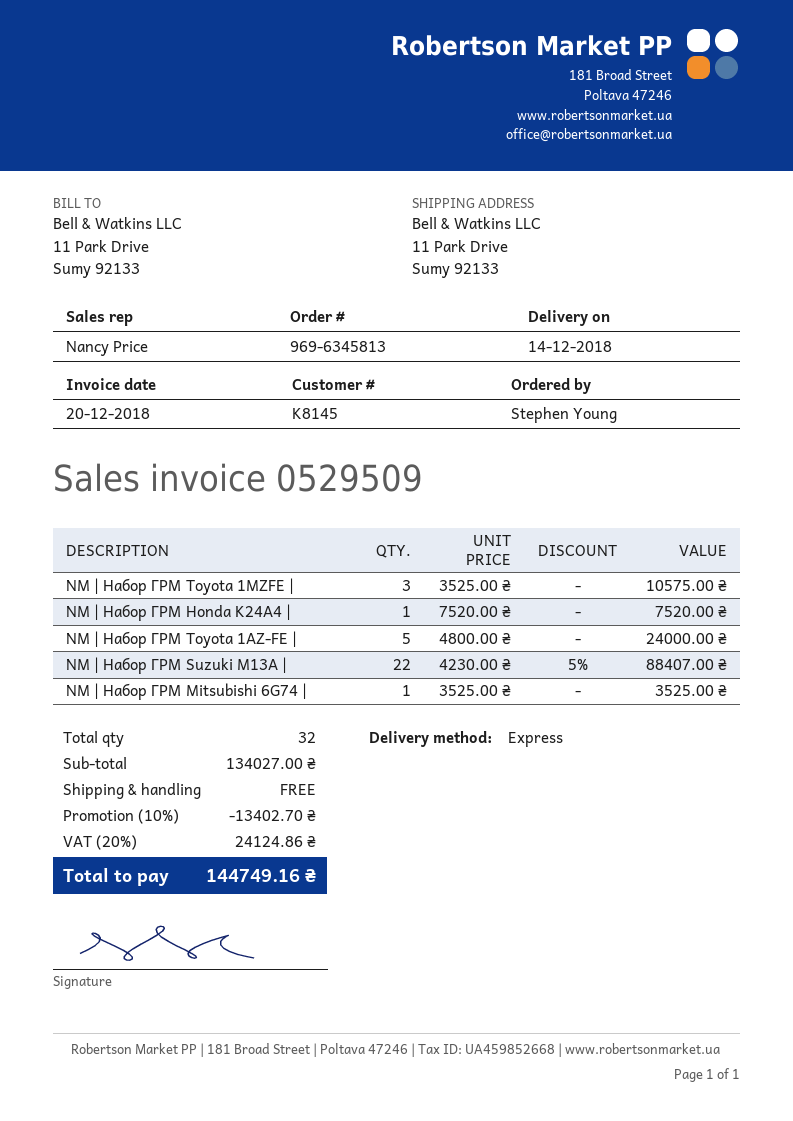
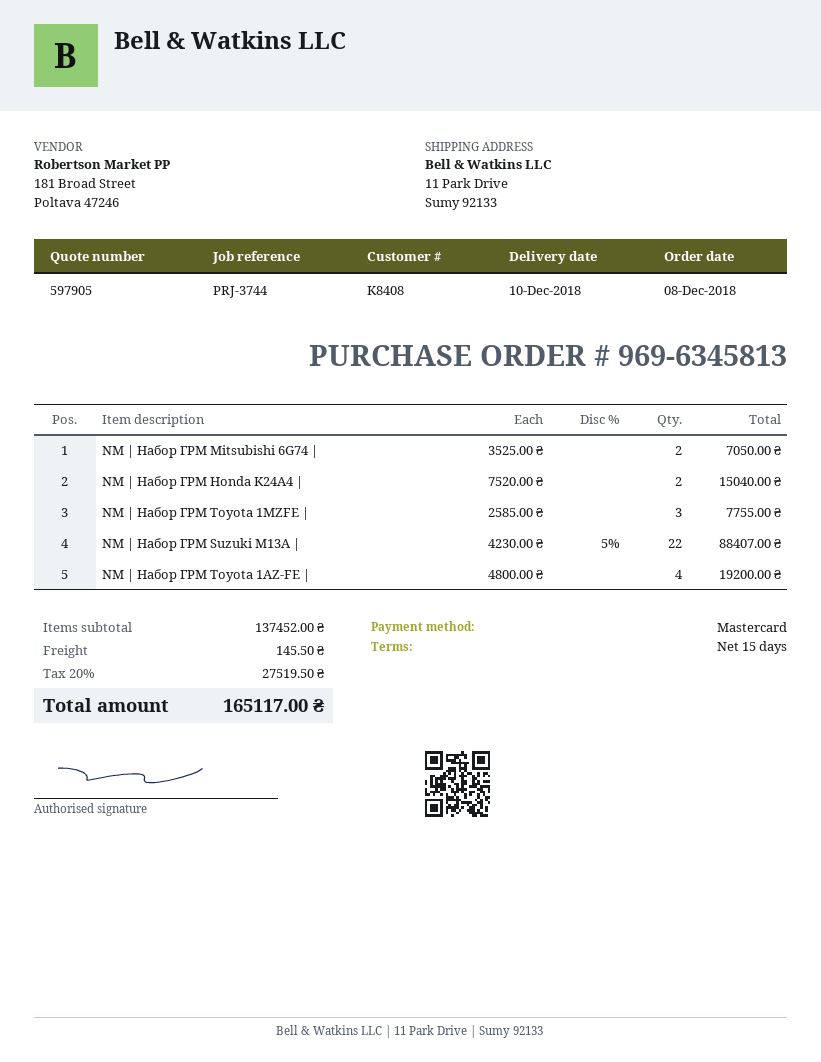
delivery date: 2018-12-14 -> 2018-12-10
customer number: K8145 -> K8408
NM | Набор ГРМ Toyota 1MZFE |: 3 x 3525.00 = 10575.00 -> 3 x 2585.00 = 7755.00
NM | Набор ГРМ Honda K24A4 |: 1 x 7520.00 = 7520.00 -> 2 x 7520.00 = 15040.00
NM | Набор ГРМ Toyota 1AZ-FE |: 5 x 4800.00 = 24000.00 -> 4 x 4800.00 = 19200.00
NM | Набор ГРМ Mitsubishi 6G74 |: 1 x 3525.00 = 3525.00 -> 2 x 3525.00 = 7050.00
subtotal: 134027.00 -> 137452.00
discount: 10% = 13402.70 -> none
shipping: 0.00 -> 145.50
tax: 20% = 24124.86 -> 20% = 27519.50
total: 144749.16 -> 165117.00

